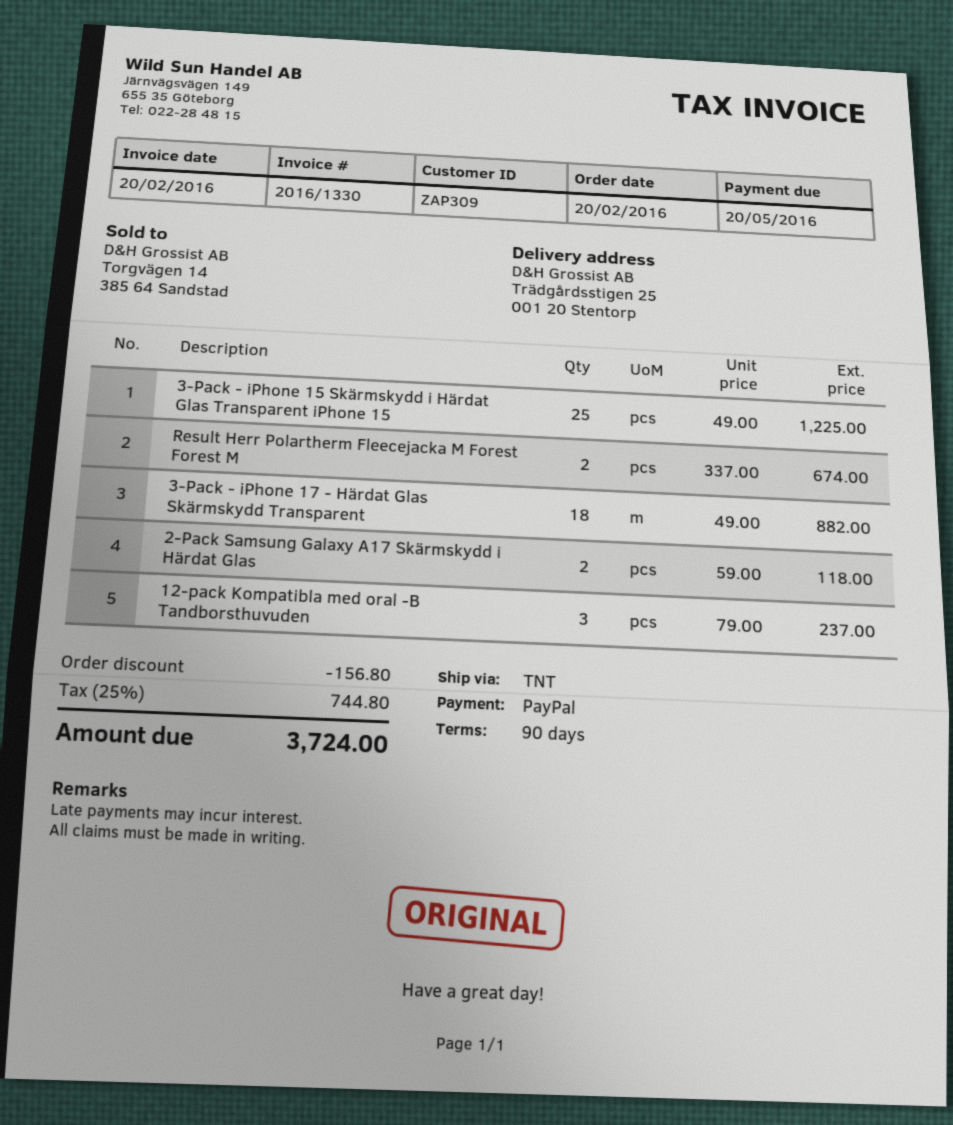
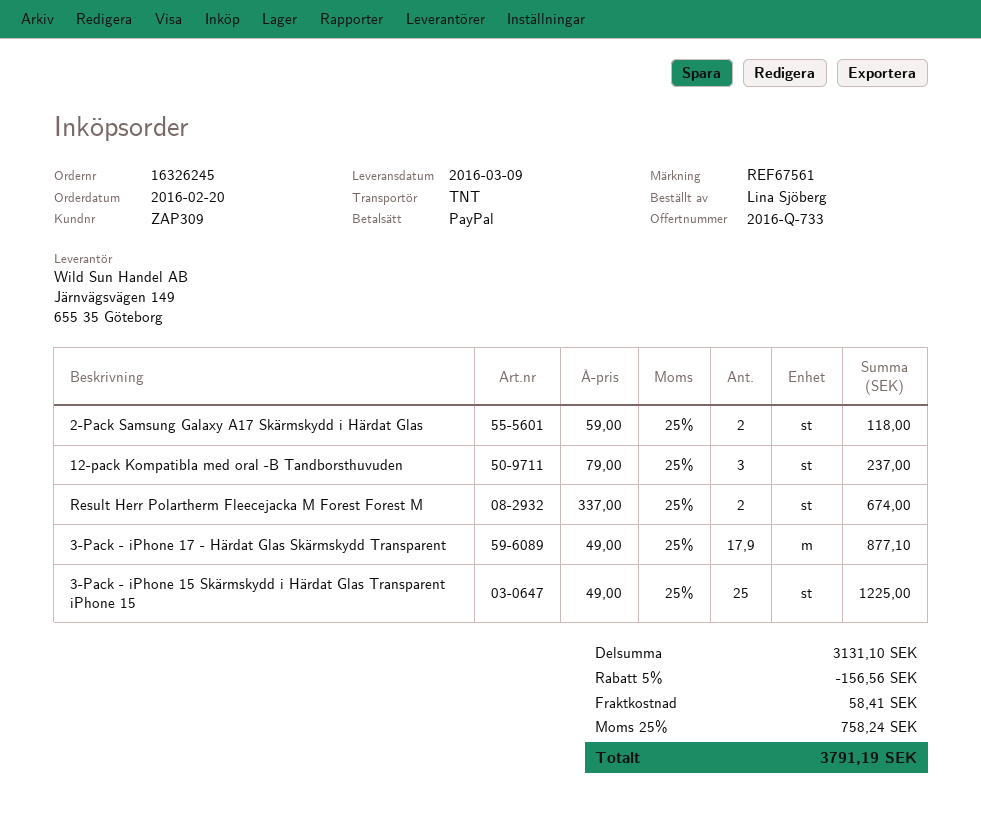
3-Pack - iPhone 17 - Härdat Glas Skärmskydd Transparent: 18 x 49.00 = 882.00 -> 17.9 x 49.00 = 877.10
discount: 156.80 -> 156.56
shipping: none -> 58.41
tax: 25% = 744.80 -> 25% = 758.24
total: 3724.00 -> 3791.19

